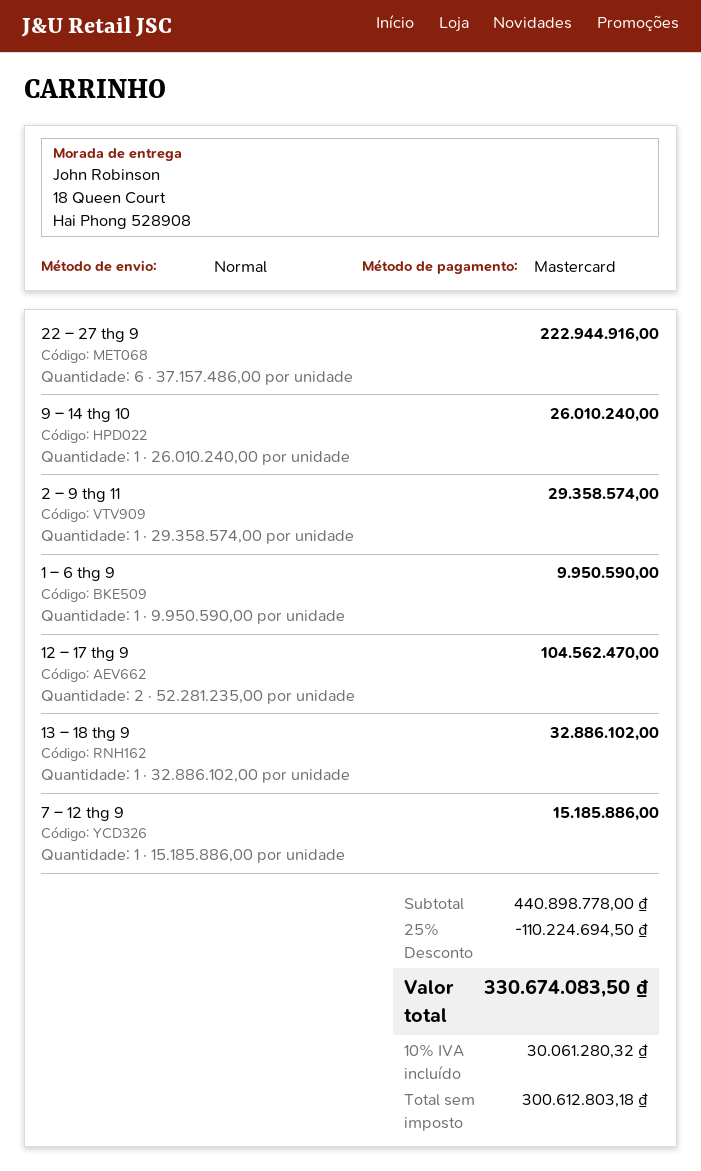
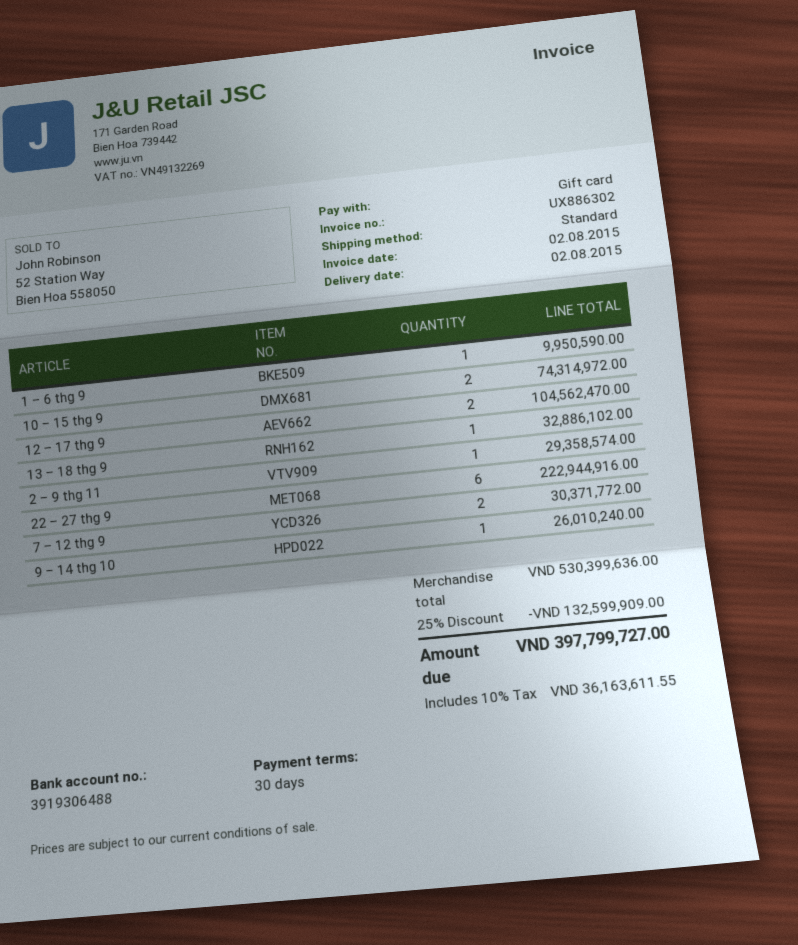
payment method: Mastercard -> gift card
7 – 12 thg 9: 1 for 15185886.00 -> 2 for 30371772.00
10 – 15 thg 9: none -> 2 for 74314972.00
subtotal: 440898778.00 -> 530399636.00
discount: 25% = 110224694.50 -> 25% = 132599909.00
tax: 10% = 30061280.32 -> 10% = 36163611.55
total: 330674083.50 -> 397799727.00

